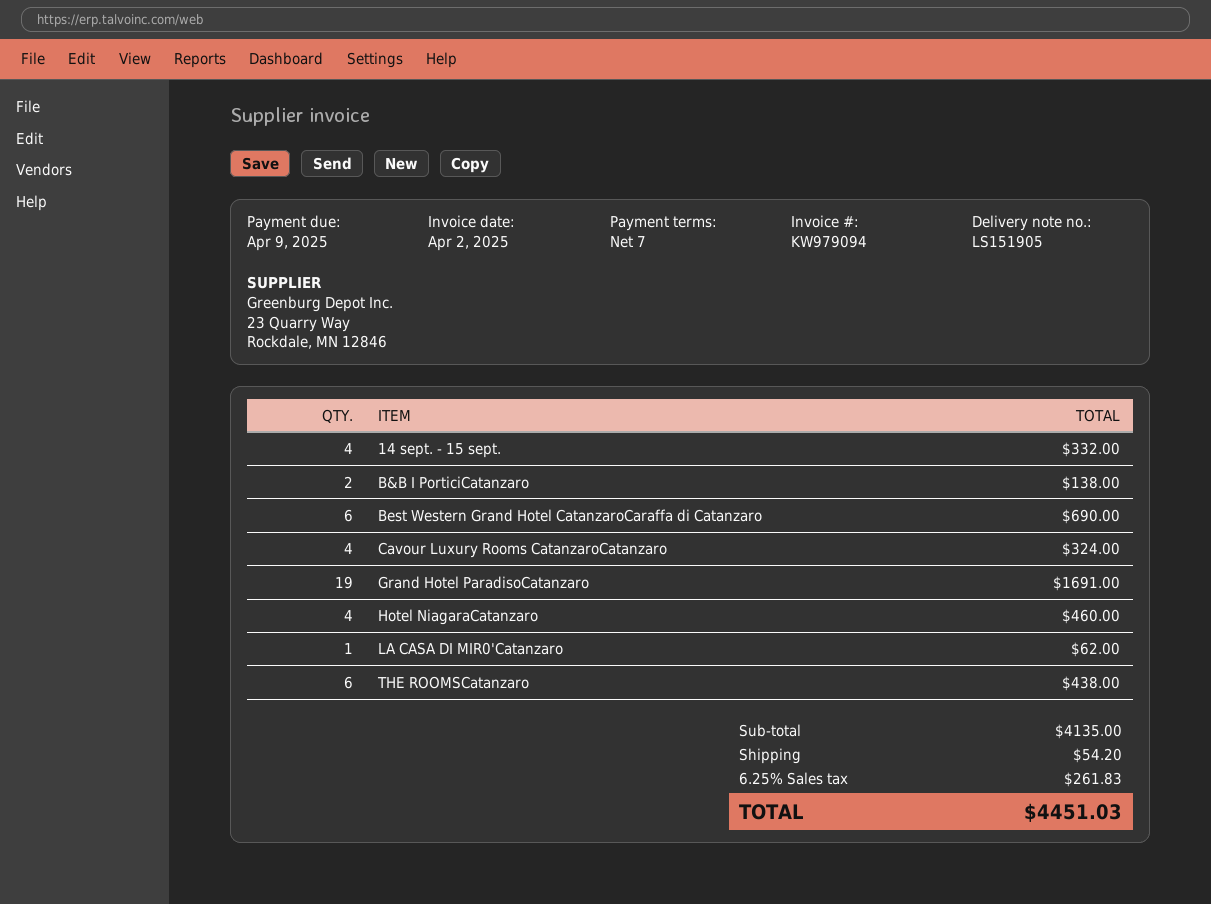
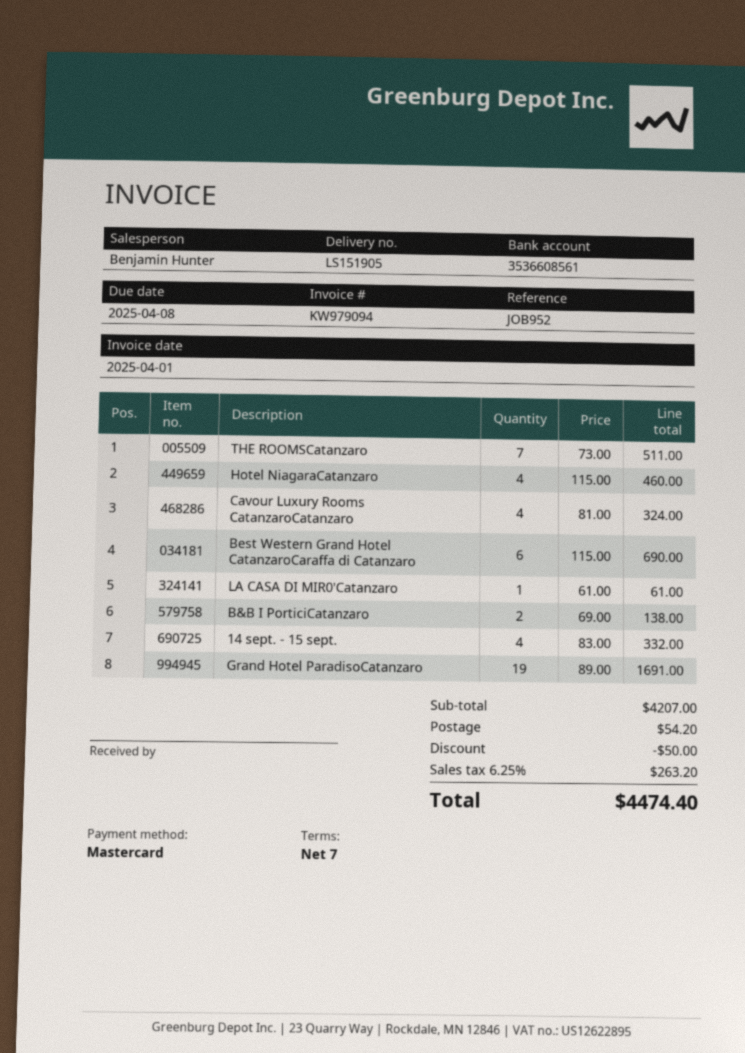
invoice date: 2025-04-02 -> 2025-04-01
due date: 2025-04-09 -> 2025-04-08
LA CASA DI MIR0'Catanzaro: 1 for 62.00 -> 1 for 61.00
THE ROOMSCatanzaro: 6 for 438.00 -> 7 for 511.00
subtotal: 4135.00 -> 4207.00
discount: none -> 50.00
tax: 6.25% = 261.83 -> 6.25% = 263.20
total: 4451.03 -> 4474.40

